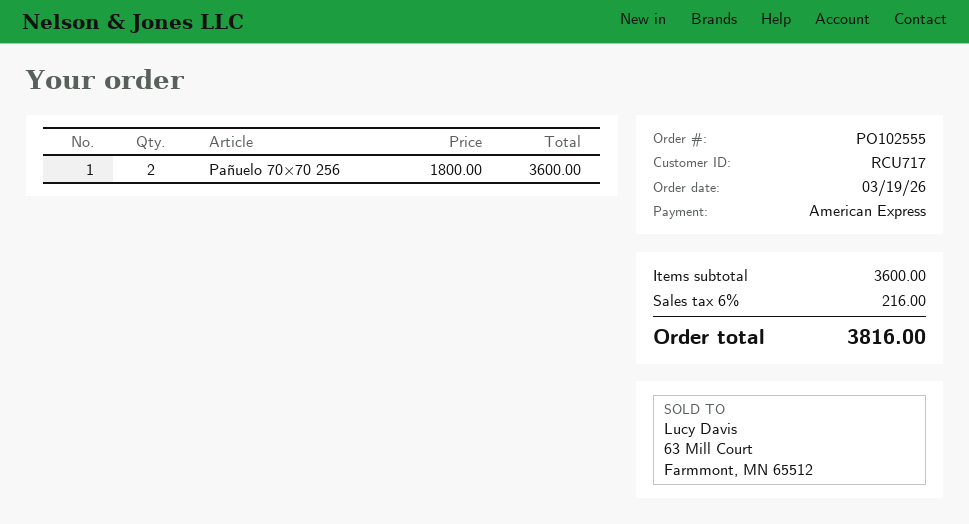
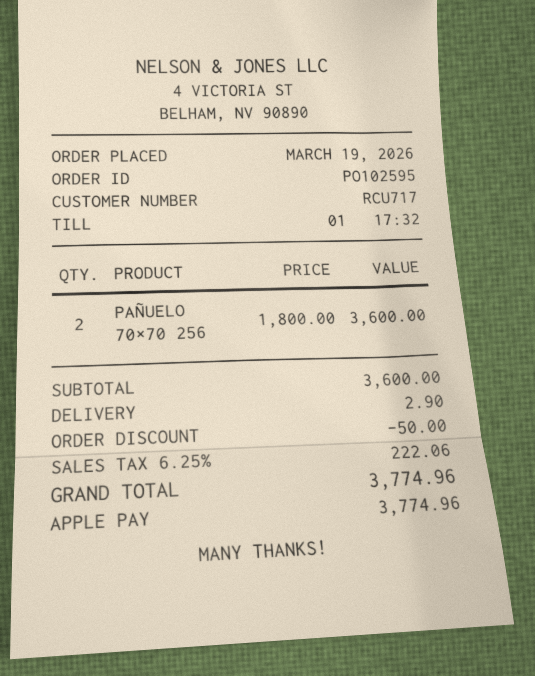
order number: PO102555 -> PO102595
payment method: American Express -> Apple Pay
discount: none -> 50.00
shipping: none -> 2.90
tax: 6% = 216.00 -> 6.25% = 222.06
total: 3816.00 -> 3774.96

